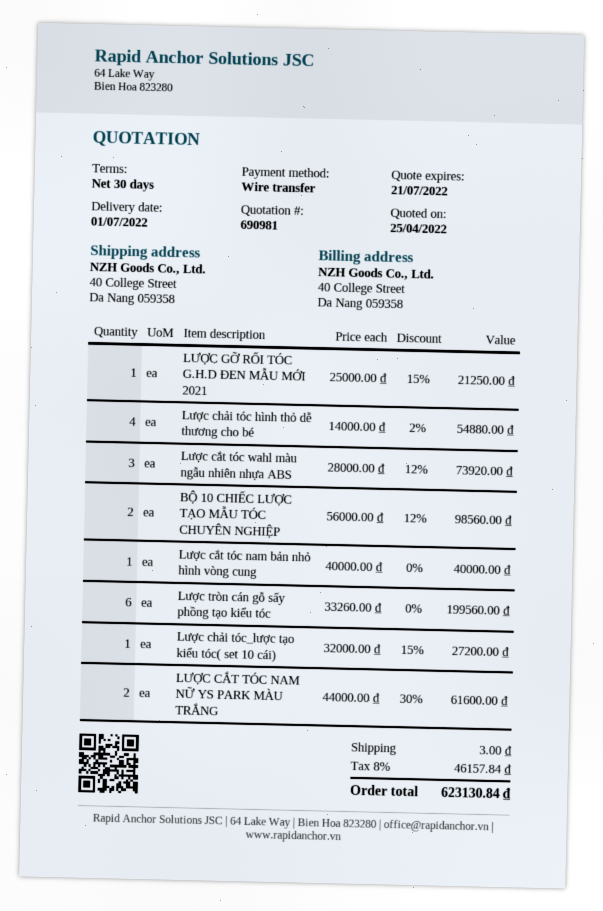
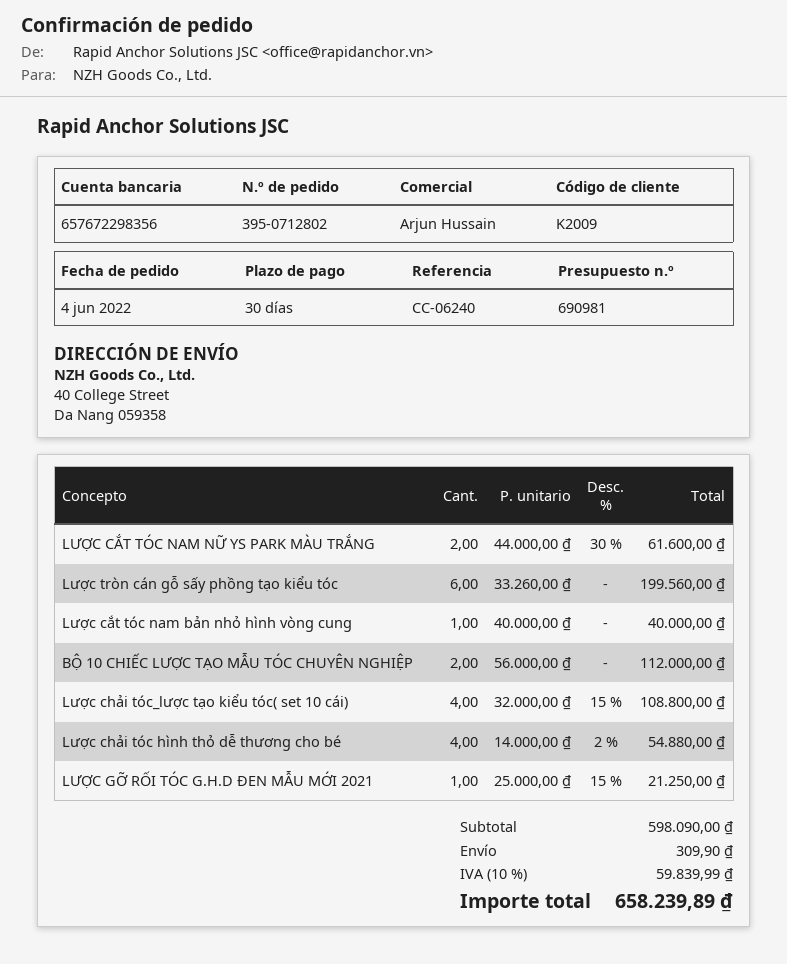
Lược cắt tóc wahl màu ngẫu nhiên nhựa ABS: 3 x 28000.00 - 12% = 73920.00 -> none
BỘ 10 CHIẾC LƯỢC TẠO MẪU TÓC CHUYÊN NGHIỆP: 2 x 56000.00 - 12% = 98560.00 -> 2 x 56000.00 = 112000.00
Lược chải tóc_lược tạo kiểu tóc( set 10 cái): 1 x 32000.00 - 15% = 27200.00 -> 4 x 32000.00 - 15% = 108800.00
shipping: 3.00 -> 309.90
tax: 8% = 46157.84 -> 10% = 59839.99
total: 623130.84 -> 658239.89

